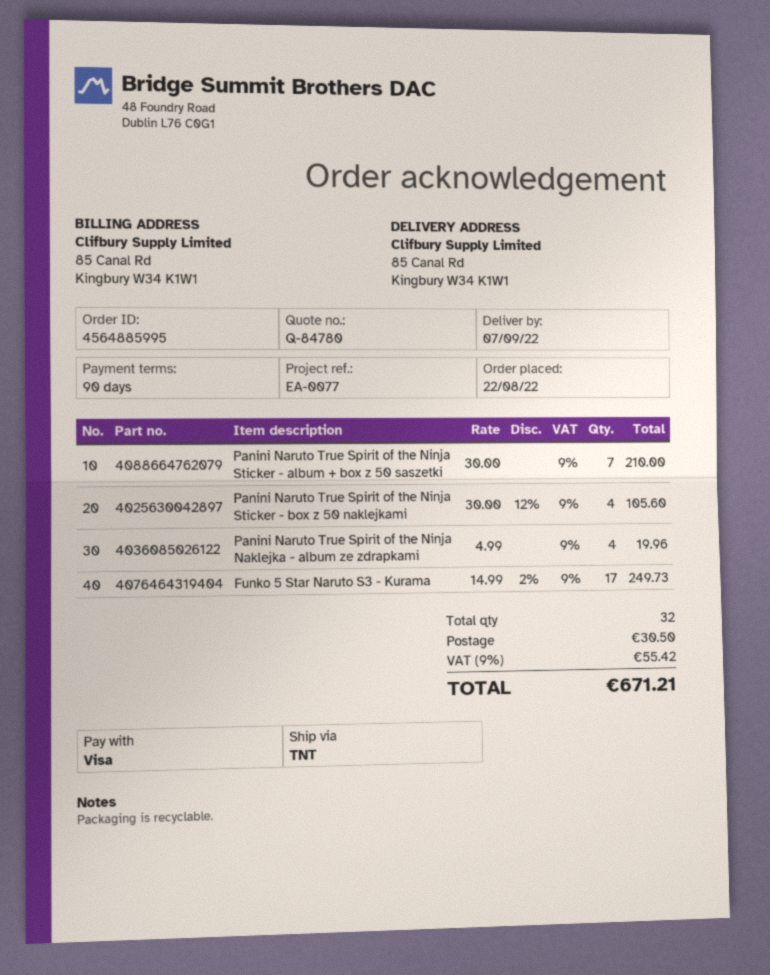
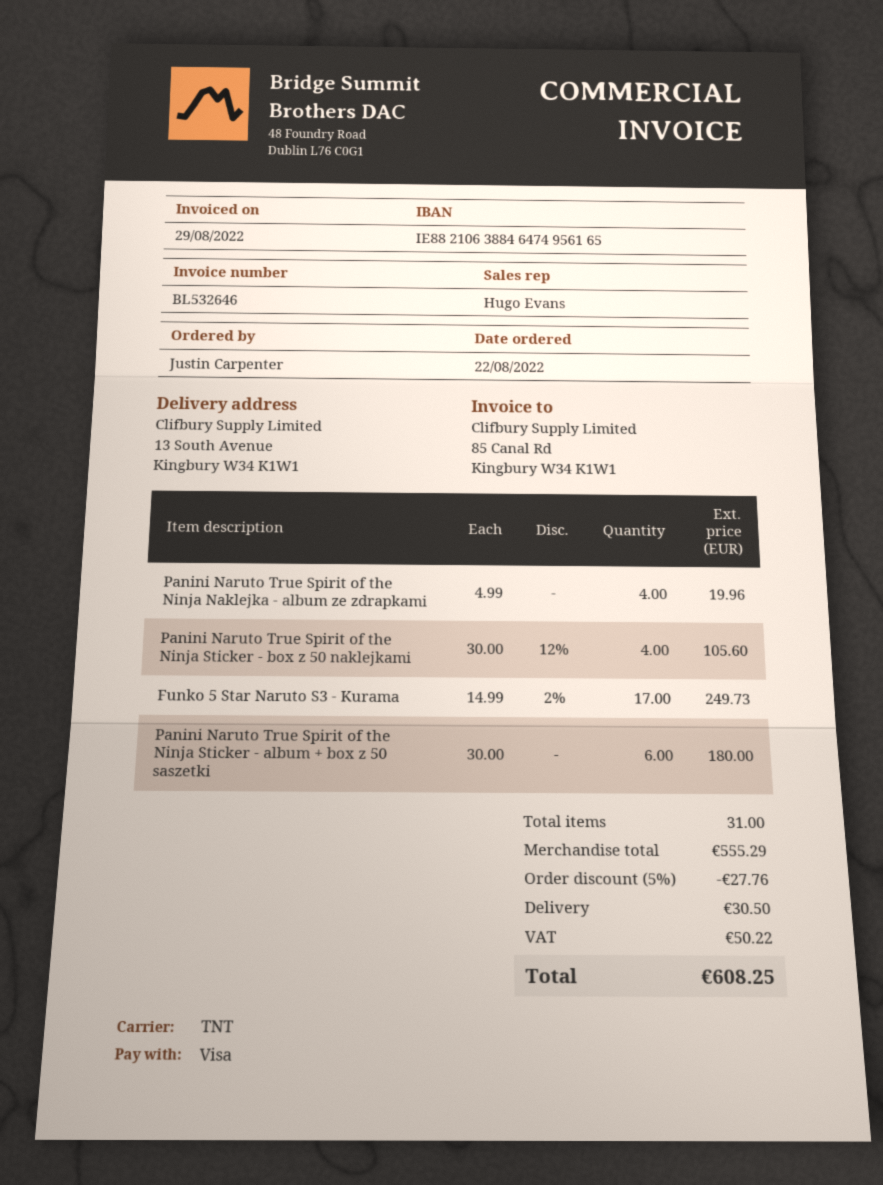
ship to: 85 Canal Rd, Kingbury W34 K1W1 -> 13 South Avenue, Kingbury W34 K1W1
Panini Naruto True Spirit of the Ninja Sticker - album + box z 50 saszetki: 7 x 30.00 = 210.00 -> 6 x 30.00 = 180.00
total quantity: 32 -> 31
discount: none -> 5% = 27.76
tax: 55.42 -> 50.22
total: 671.21 -> 608.25

